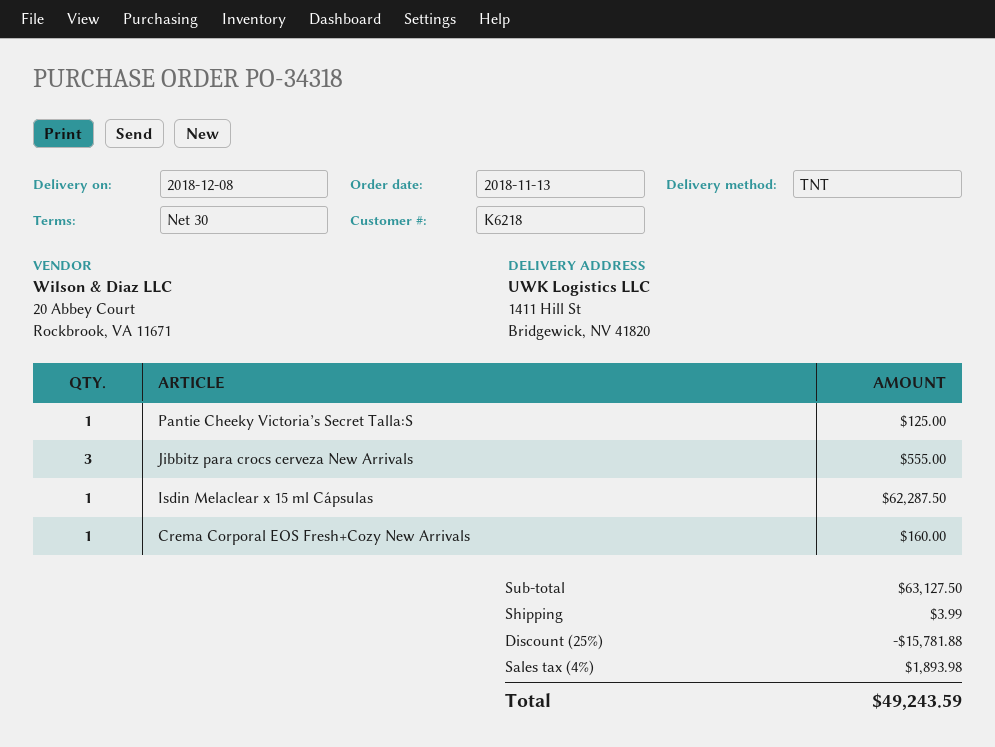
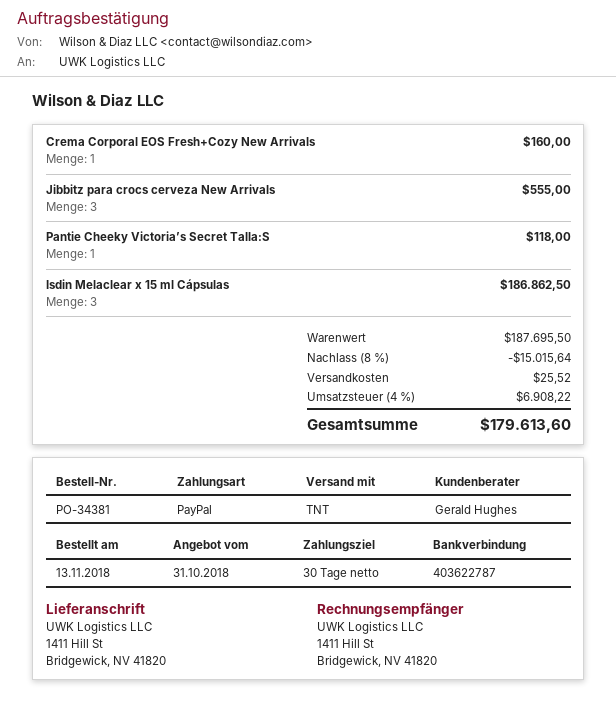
order number: PO-34318 -> PO-34381
Pantie Cheeky Victoria’s Secret Talla:S: 1 for 125.00 -> 1 for 118.00
Isdin Melaclear x 15 ml Cápsulas: 1 for 62287.50 -> 3 for 186862.50
subtotal: 63127.50 -> 187695.50
discount: 25% = 15781.88 -> 8% = 15015.64
shipping: 3.99 -> 25.52
tax: 4% = 1893.98 -> 4% = 6908.22
total: 49243.59 -> 179613.60

